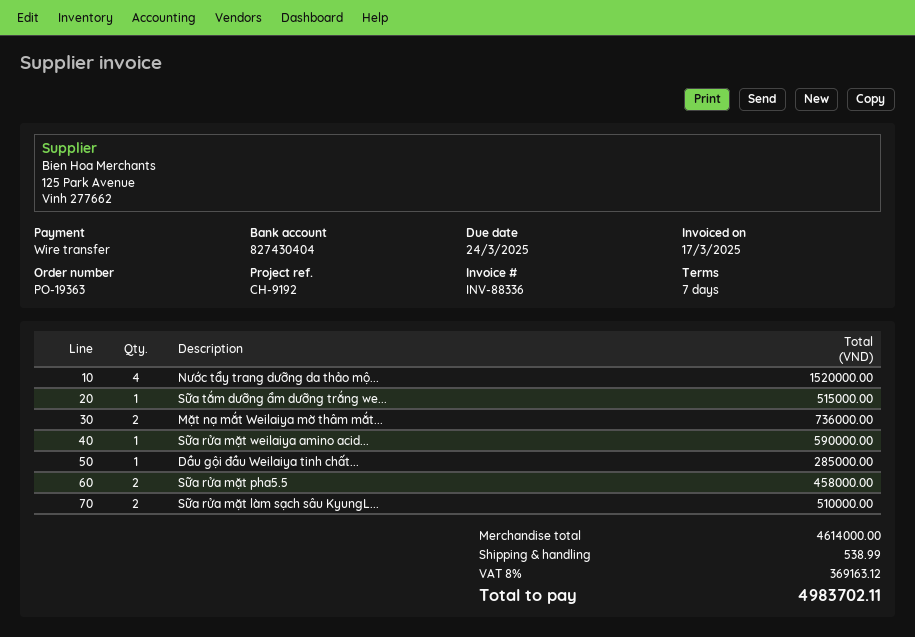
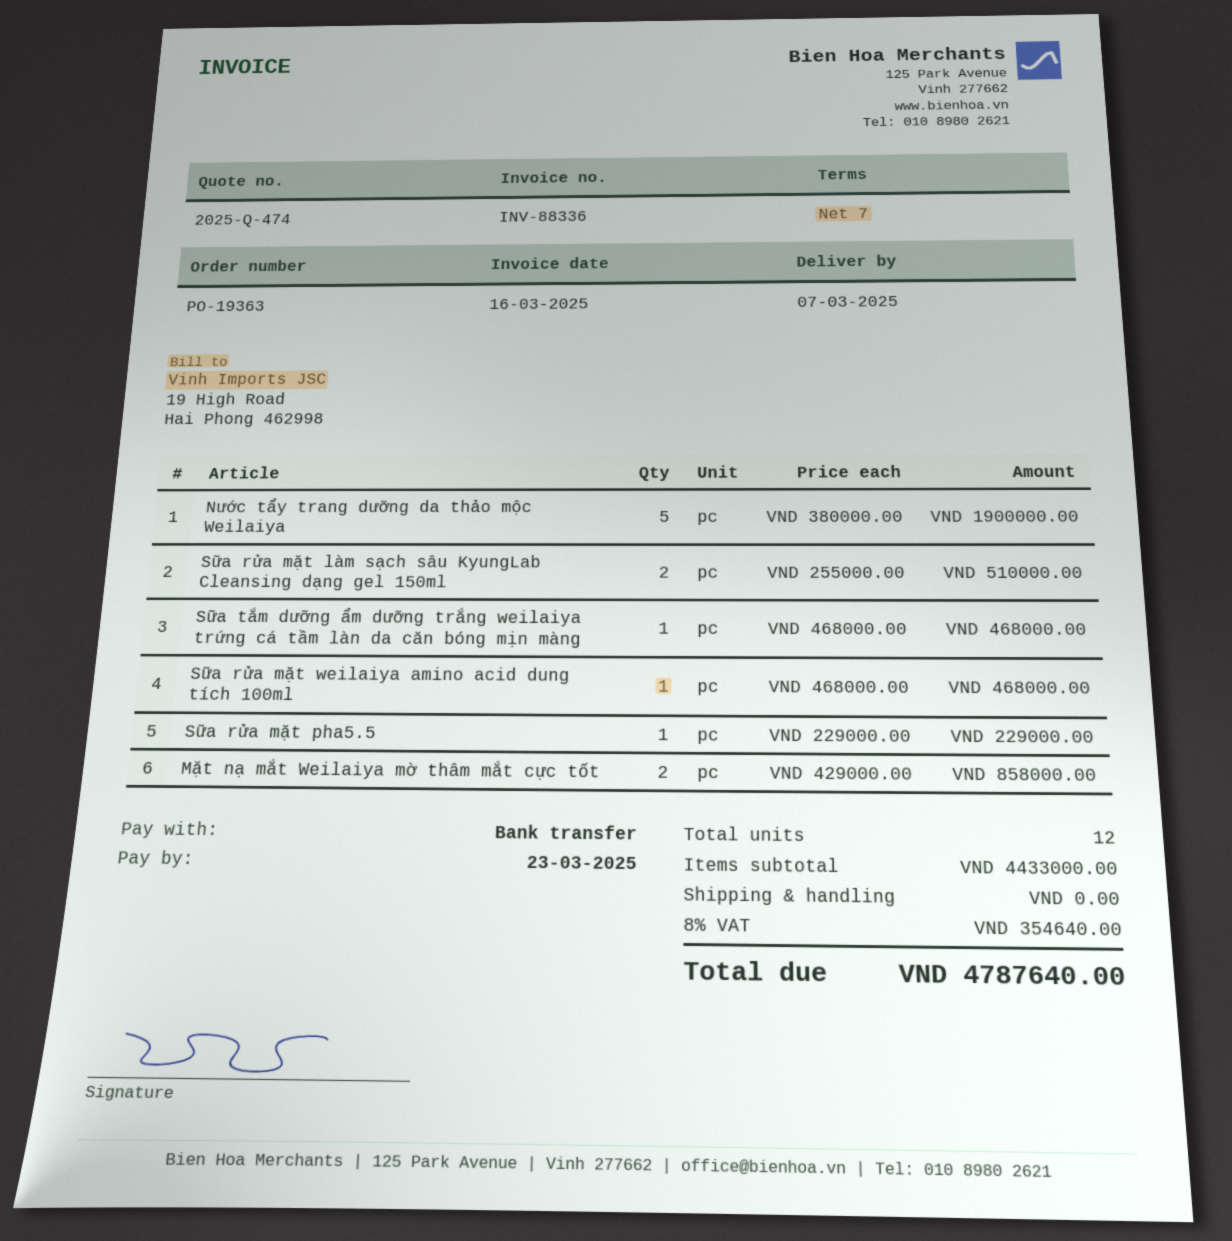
invoice date: 2025-03-17 -> 2025-03-16
due date: 2025-03-24 -> 2025-03-23
Nước tẩy trang dưỡng da thảo mộ...: 4 for 1520000.00 -> 5 for 1900000.00
Sữa tắm dưỡng ẩm dưỡng trắng we...: 1 for 515000.00 -> 1 for 468000.00
Mặt nạ mắt Weilaiya mờ thâm mắt...: 2 for 736000.00 -> 2 for 858000.00
Sữa rửa mặt weilaiya amino acid...: 1 for 590000.00 -> 1 for 468000.00
Dầu gội đầu Weilaiya tinh chất...: 1 for 285000.00 -> none
Sữa rửa mặt pha5.5: 2 for 458000.00 -> 1 for 229000.00
subtotal: 4614000.00 -> 4433000.00
shipping: 538.99 -> 0.00
tax: 8% = 369163.12 -> 8% = 354640.00
total: 4983702.11 -> 4787640.00

